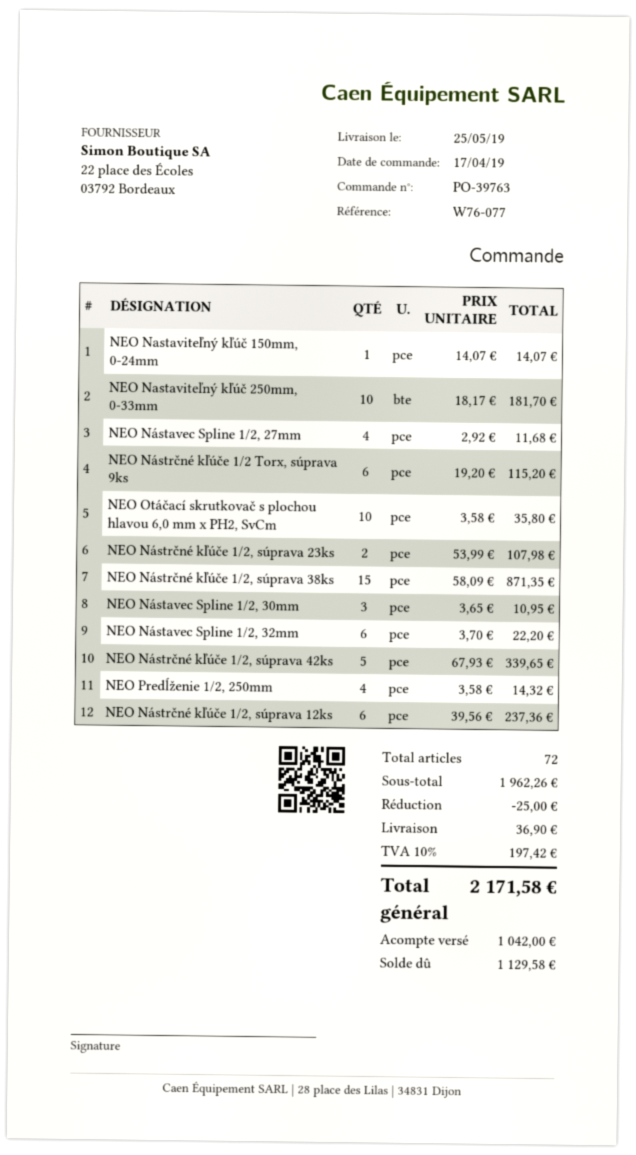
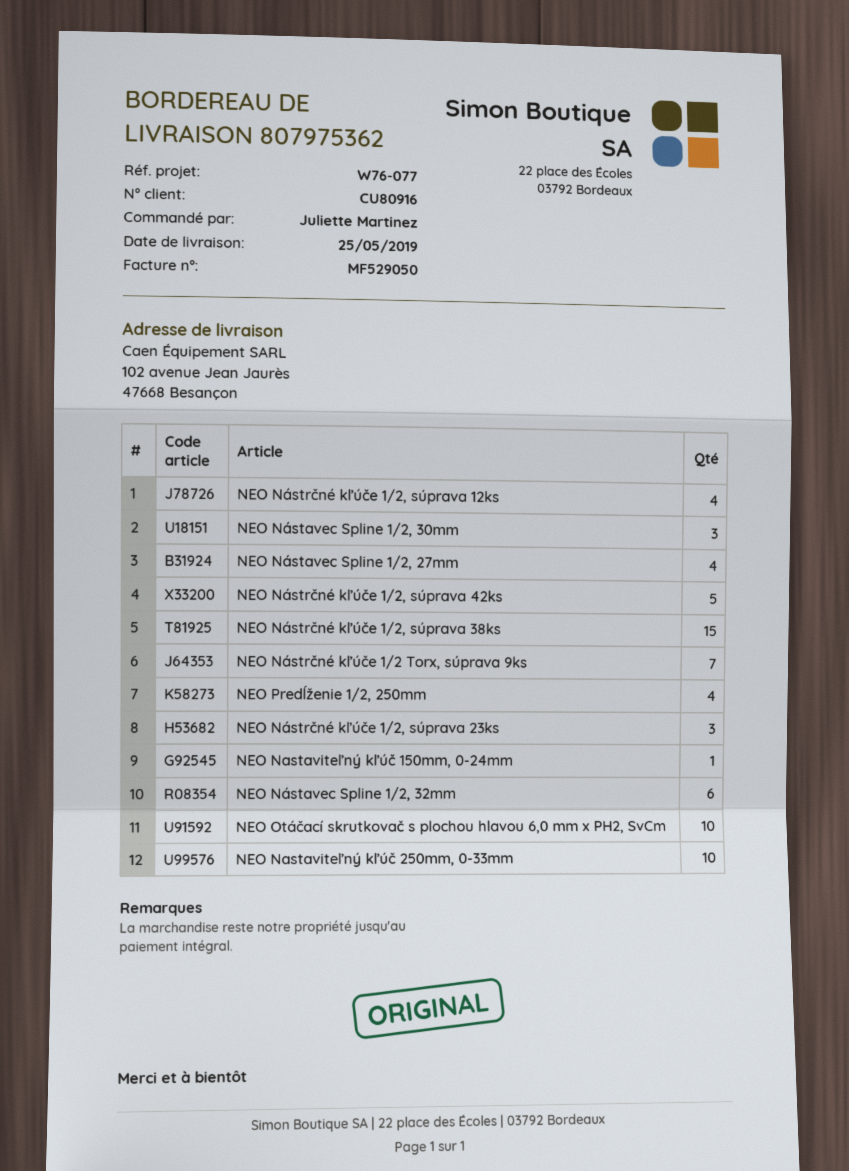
NEO Nástrčné kľúče 1/2 Torx, súprava 9ks: 6 -> 7
NEO Nástrčné kľúče 1/2, súprava 23ks: 2 -> 3
NEO Nástrčné kľúče 1/2, súprava 12ks: 6 -> 4

